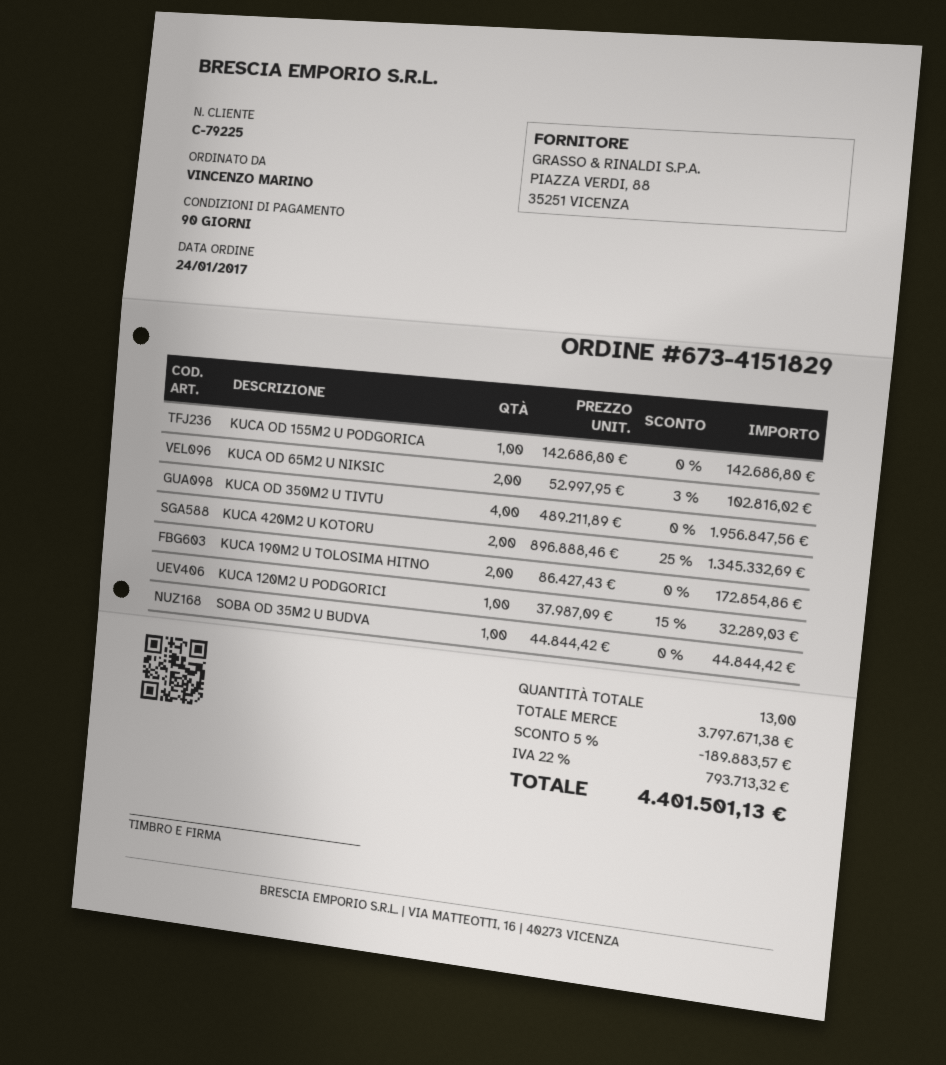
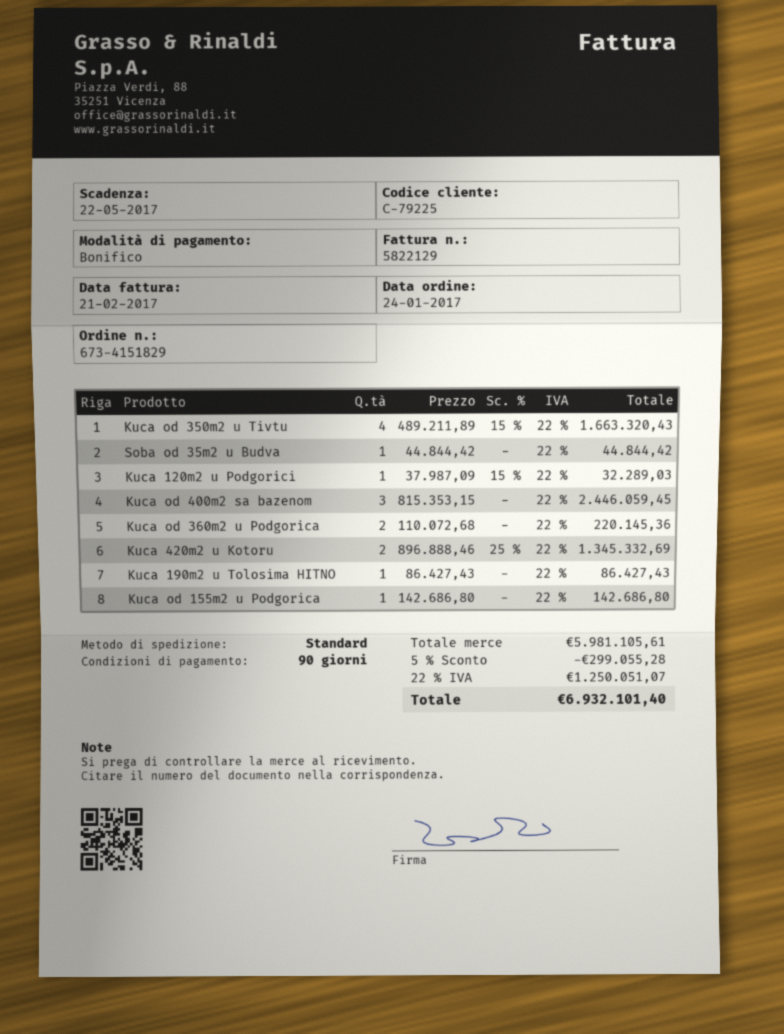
KUCA OD 65M2 U NIKSIC: 2 x 52997.95 - 3% = 102816.02 -> none
KUCA OD 350M2 U TIVTU: 4 x 489211.89 = 1956847.56 -> 4 x 489211.89 - 15% = 1663320.43
KUCA 190M2 U TOLOSIMA HITNO: 2 x 86427.43 = 172854.86 -> 1 x 86427.43 = 86427.43
Kuca od 400m2 sa bazenom: none -> 3 x 815353.15 = 2446059.45
Kuca od 360m2 u Podgorica: none -> 2 x 110072.68 = 220145.36
subtotal: 3797671.38 -> 5981105.61
discount: 5% = 189883.57 -> 5% = 299055.28
tax: 22% = 793713.32 -> 22% = 1250051.07
total: 4401501.13 -> 6932101.40

